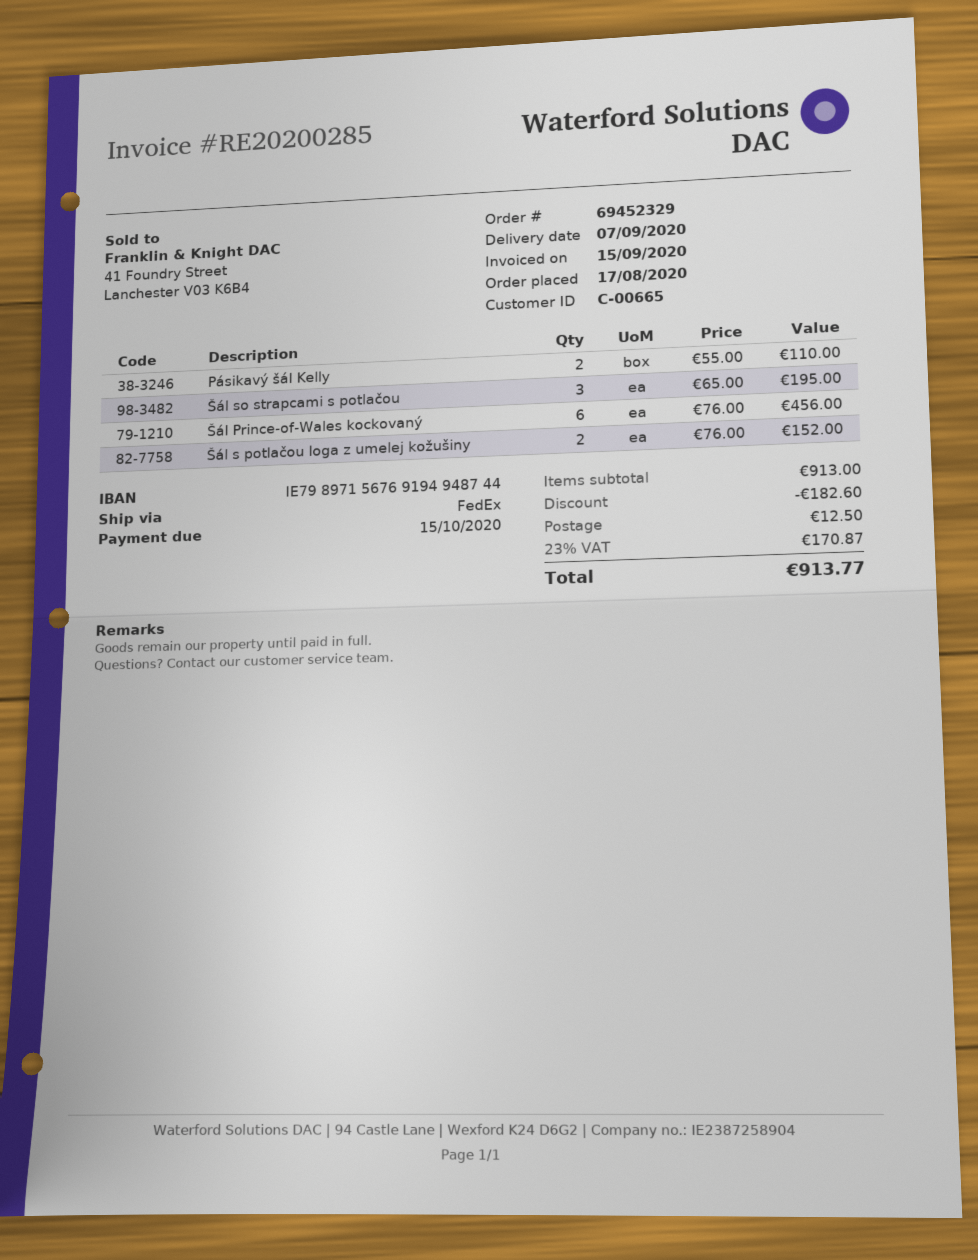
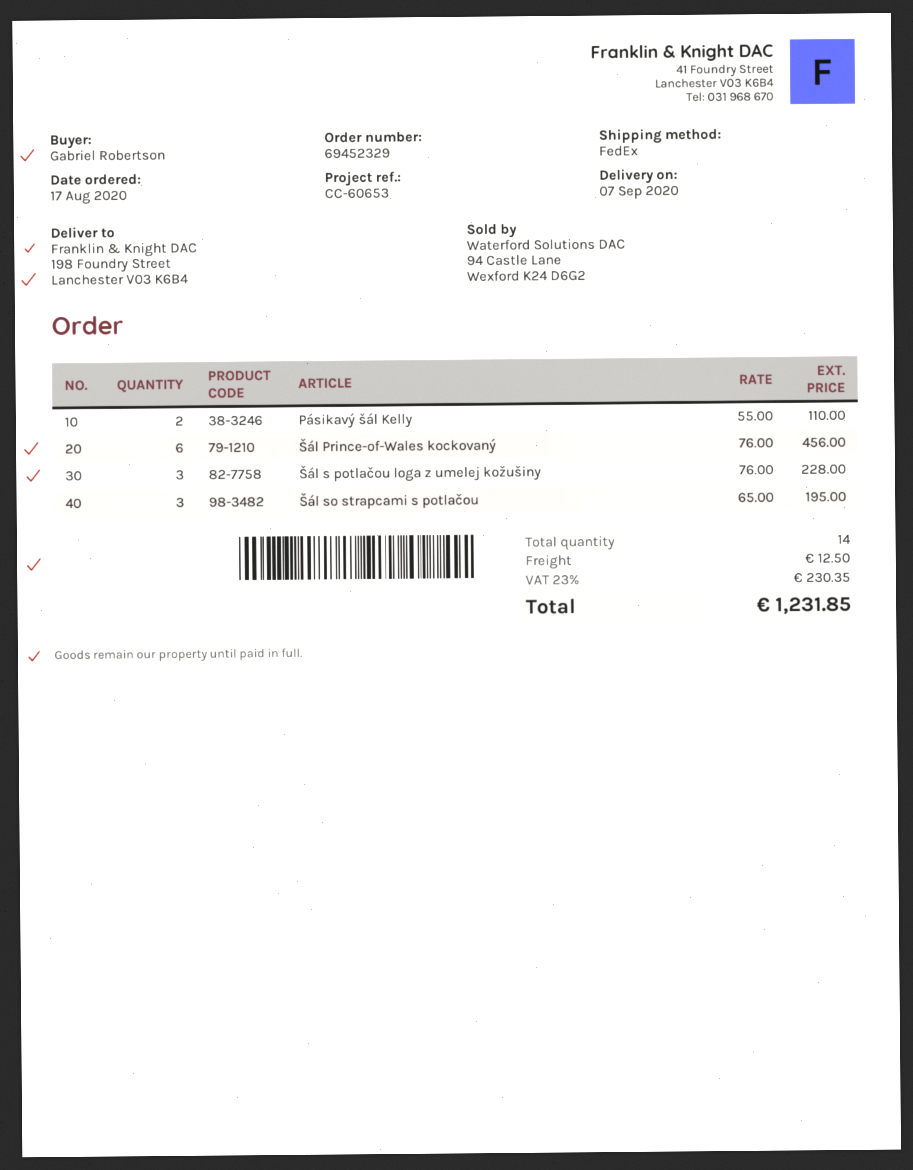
Šál s potlačou loga z umelej kožušiny: 2 x 76.00 = 152.00 -> 3 x 76.00 = 228.00
discount: 182.60 -> none
tax: 23% = 170.87 -> 23% = 230.35
total: 913.77 -> 1231.85

